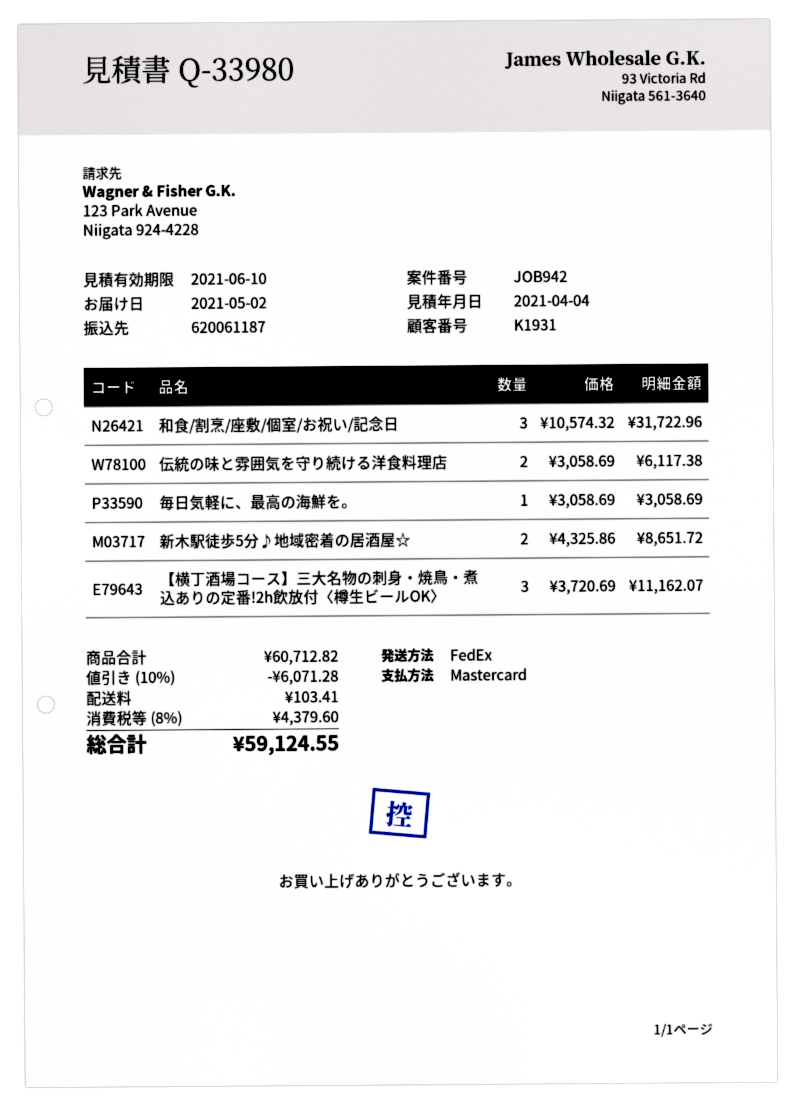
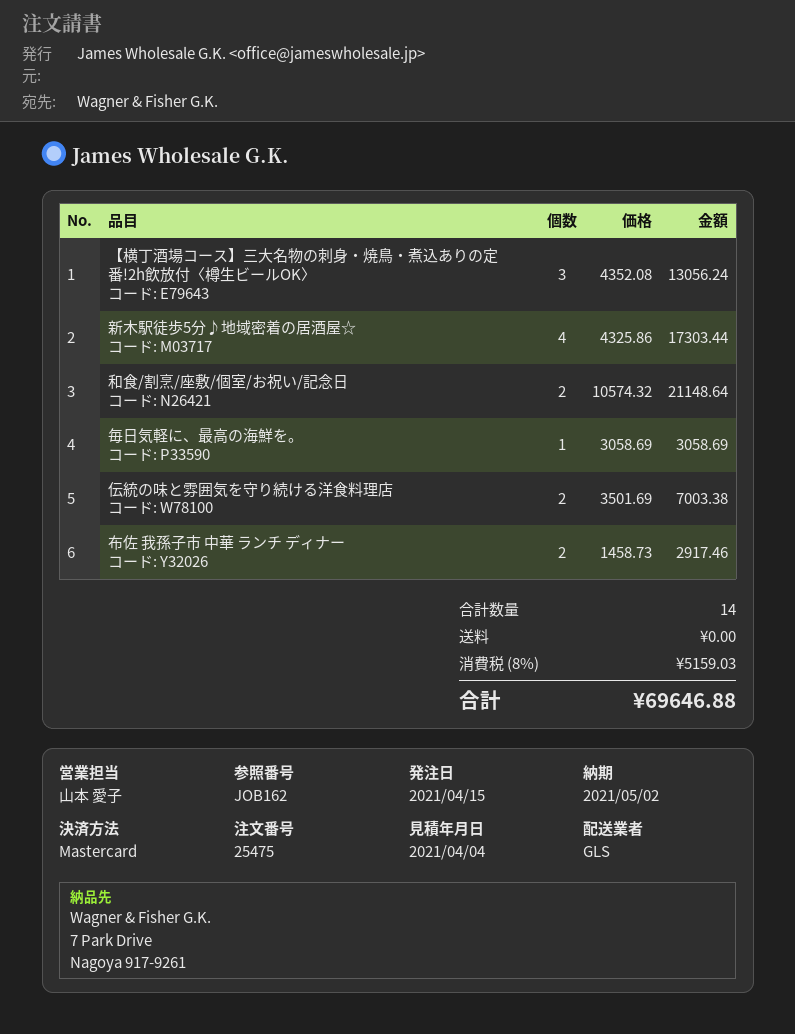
reference: JOB942 -> JOB162
shipping method: FedEx -> GLS
和食/割烹/座敷/個室/お祝い/記念日: 3 x 10574.32 = 31722.96 -> 2 x 10574.32 = 21148.64
伝統の味と雰囲気を守り続ける洋食料理店: 2 x 3058.69 = 6117.38 -> 2 x 3501.69 = 7003.38
新木駅徒歩5分♪地域密着の居酒屋☆: 2 x 4325.86 = 8651.72 -> 4 x 4325.86 = 17303.44
【横丁酒場コース】三大名物の刺身・焼鳥・煮込ありの定番!2h飲放付〈樽生ビールOK〉: 3 x 3720.69 = 11162.07 -> 3 x 4352.08 = 13056.24
布佐 我孫子市 中華 ランチ ディナー: none -> 2 x 1458.73 = 2917.46
discount: 10% = 6071.28 -> none
shipping: 103.41 -> 0.00
tax: 8% = 4379.60 -> 8% = 5159.03
total: 59124.55 -> 69646.88

